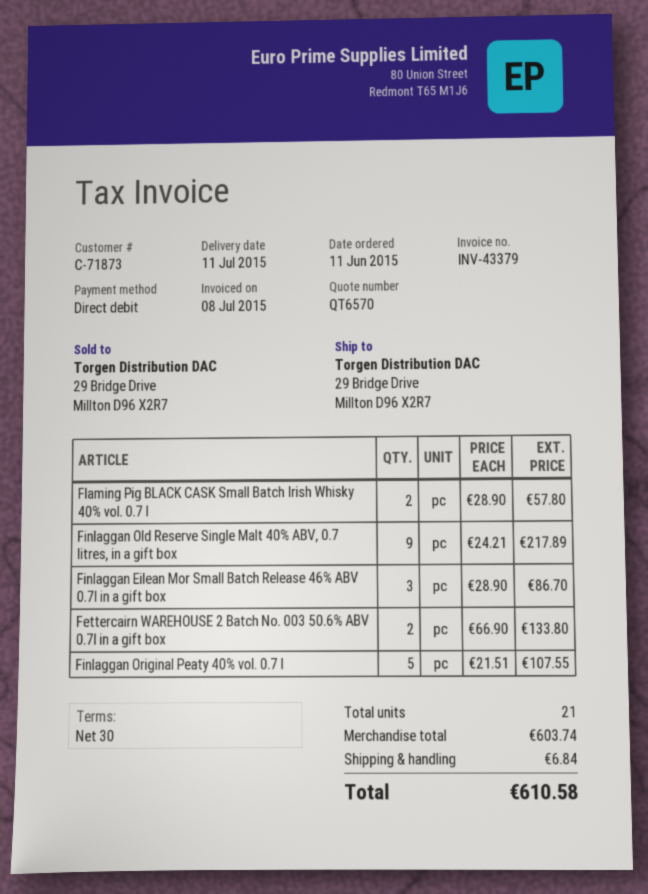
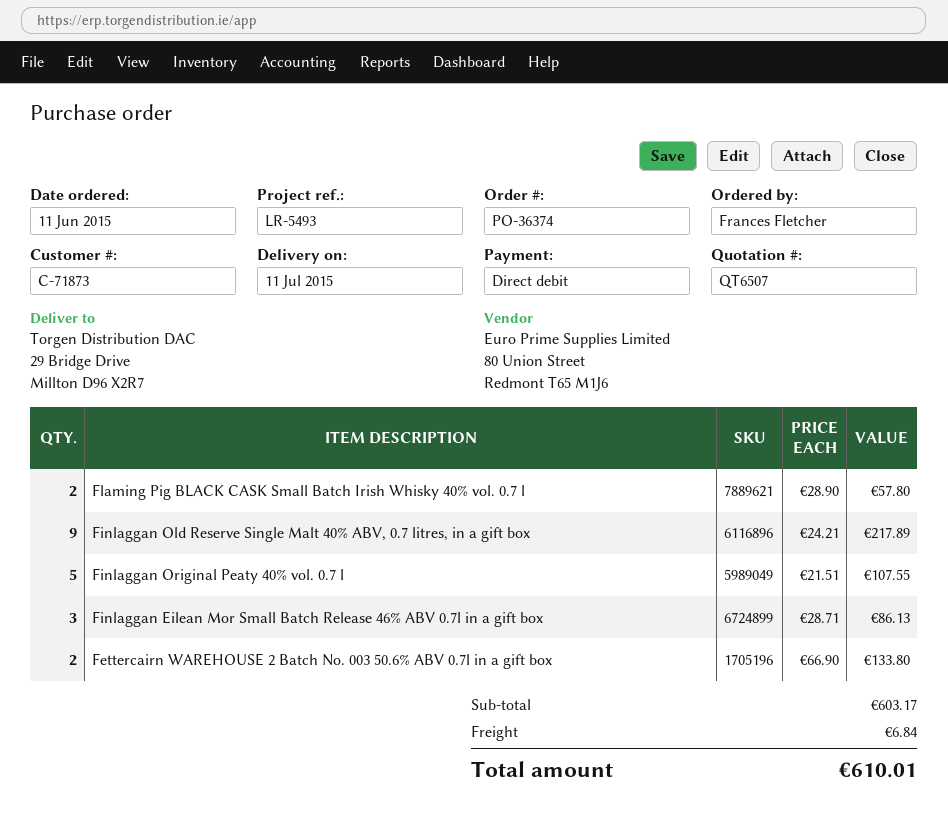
quote number: QT6570 -> QT6507
Finlaggan Eilean Mor Small Batch Release 46% ABV 0.7l in a gift box: 3 x 28.90 = 86.70 -> 3 x 28.71 = 86.13
subtotal: 603.74 -> 603.17
total: 610.58 -> 610.01

